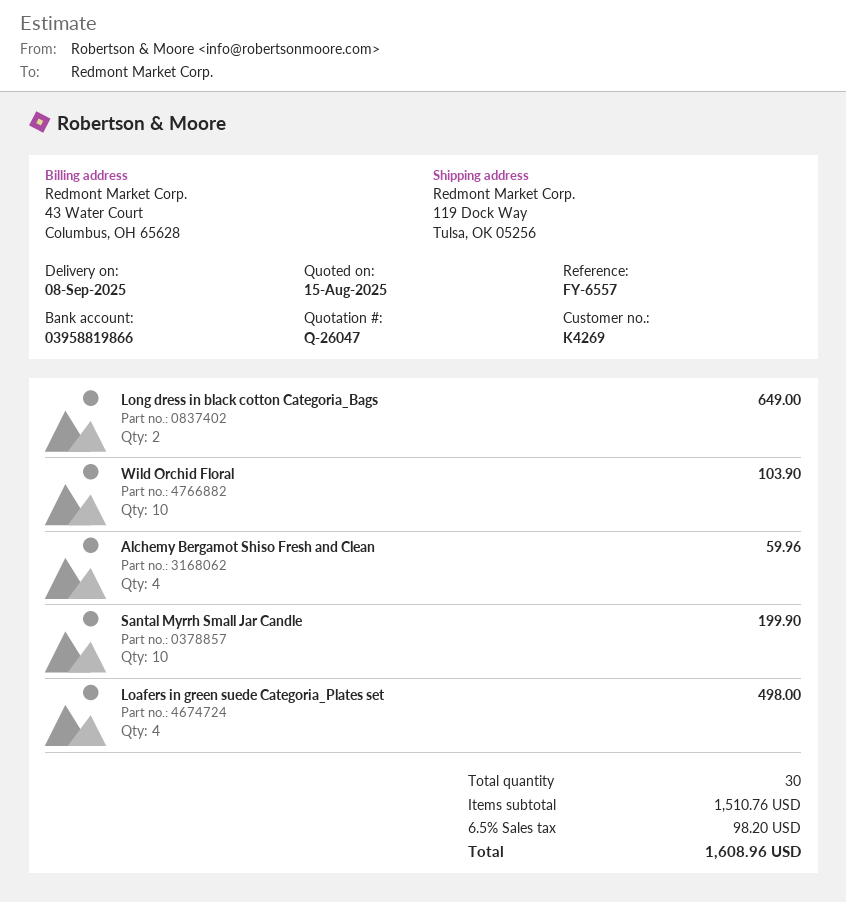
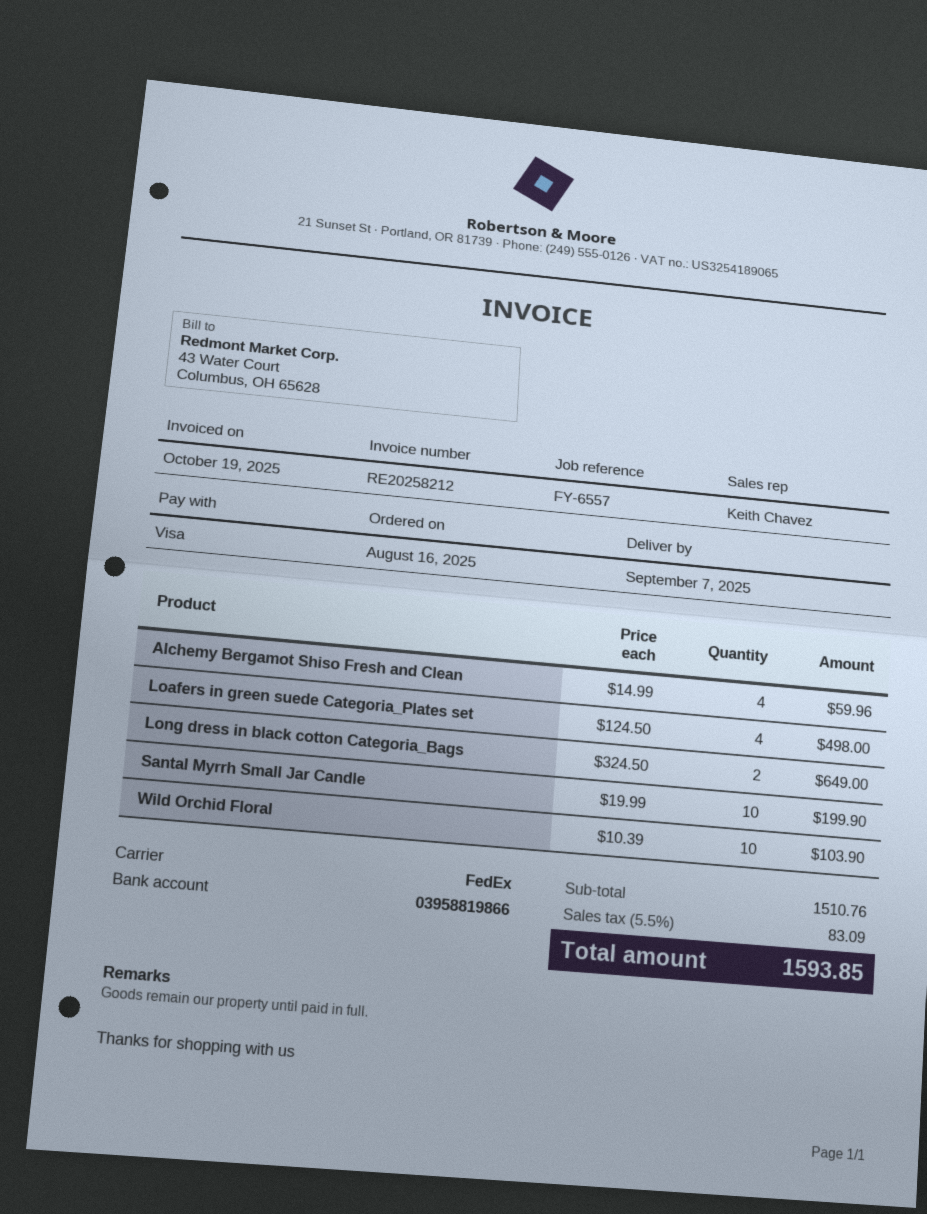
delivery date: 2025-09-08 -> 2025-09-07
tax: 6.5% = 98.20 -> 5.5% = 83.09
total: 1608.96 -> 1593.85

